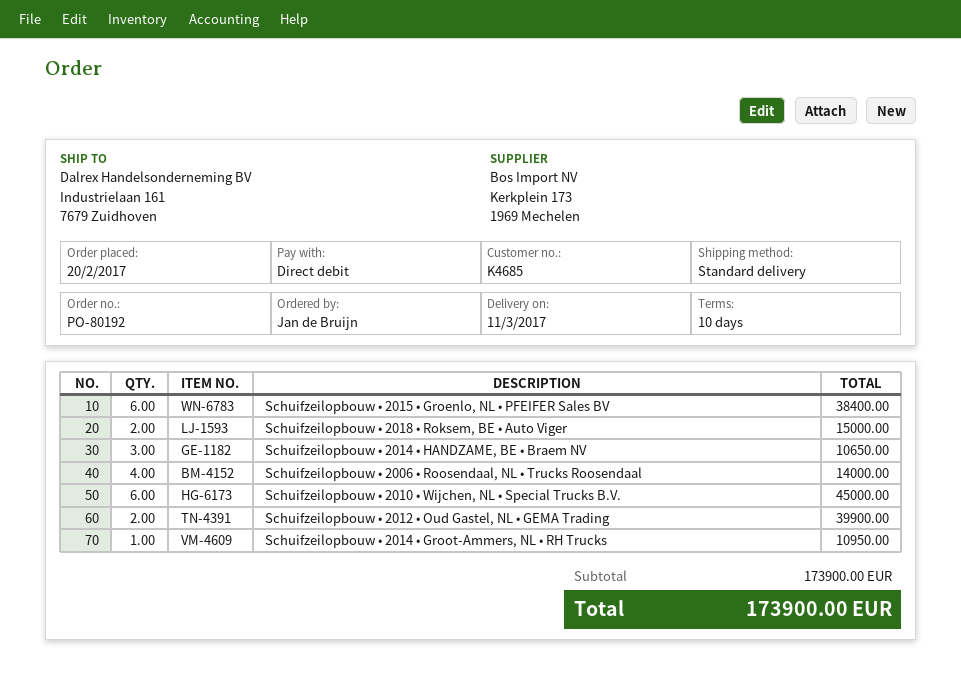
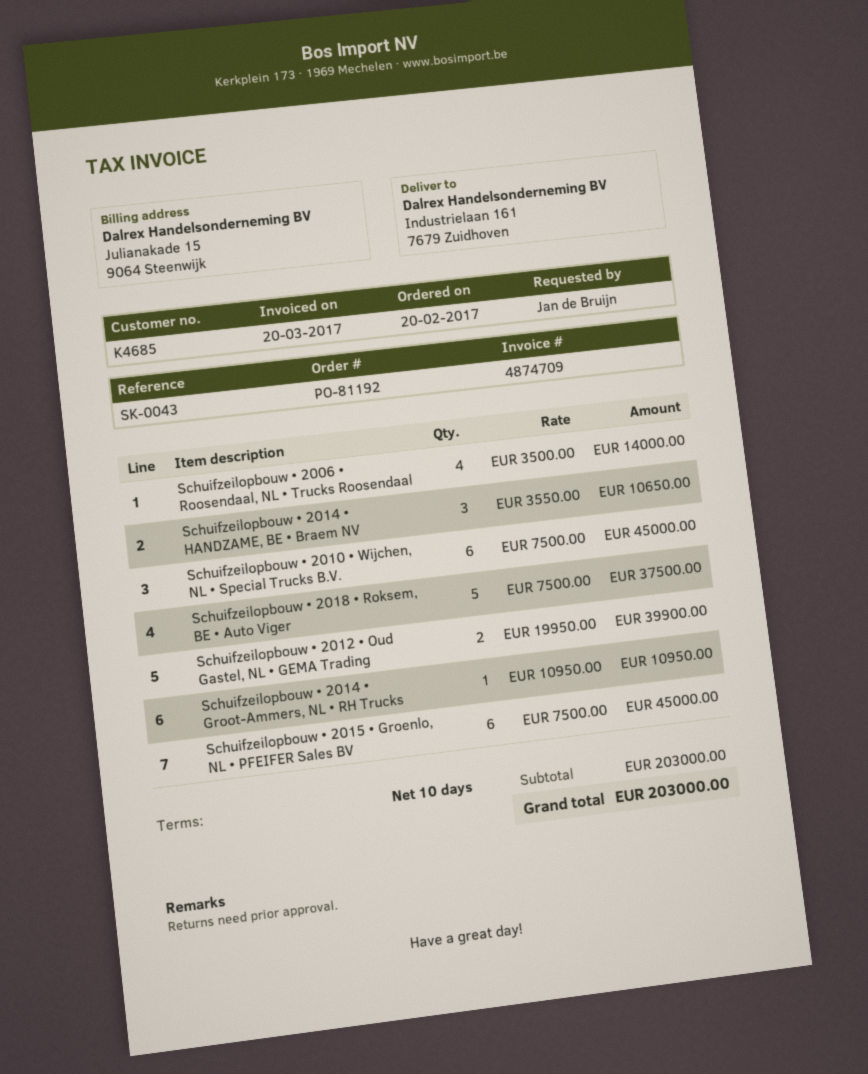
order number: PO-80192 -> PO-81192
Schuifzeilopbouw • 2015 • Groenlo, NL • PFEIFER Sales BV: 6 for 38400.00 -> 6 for 45000.00
Schuifzeilopbouw • 2018 • Roksem, BE • Auto Viger: 2 for 15000.00 -> 5 for 37500.00
subtotal: 173900.00 -> 203000.00
total: 173900.00 -> 203000.00

